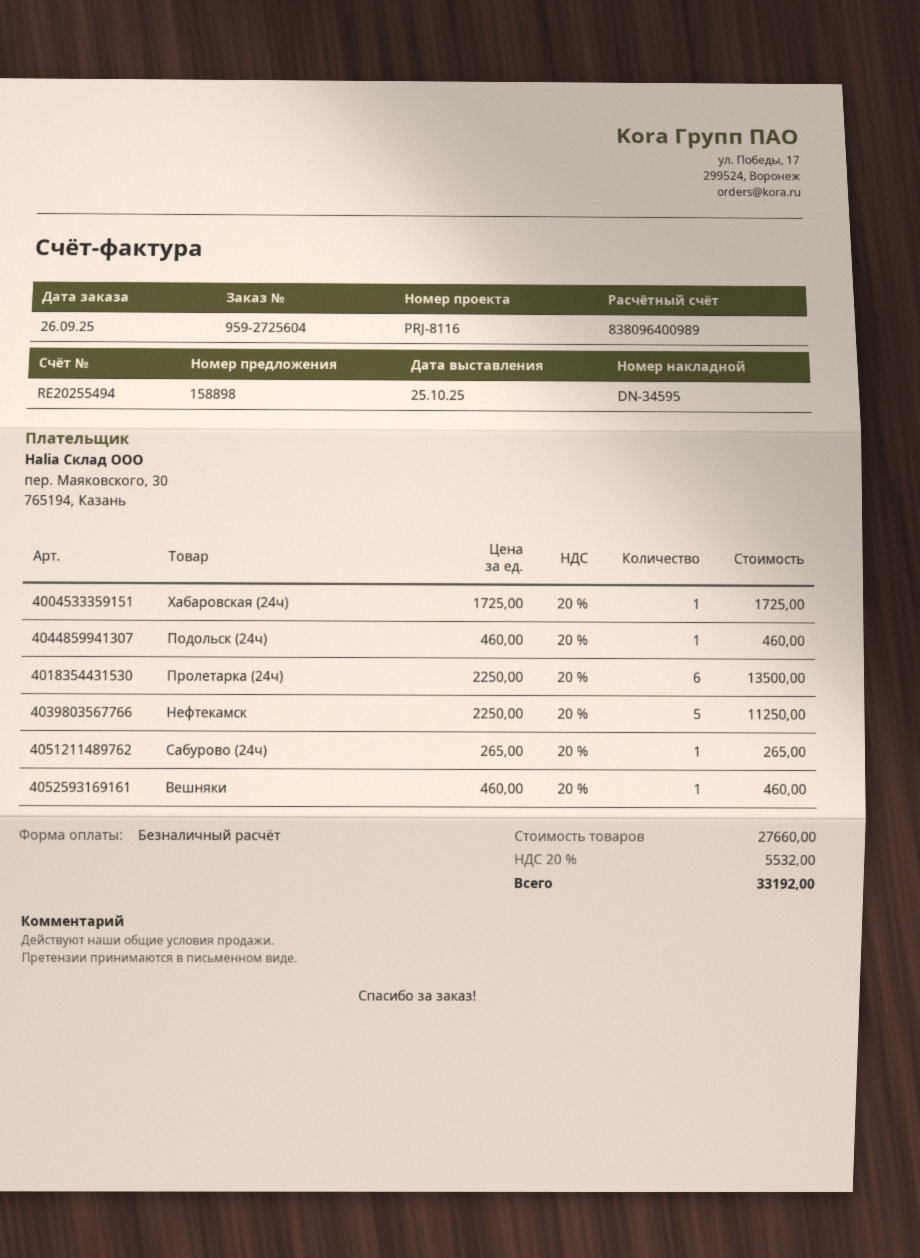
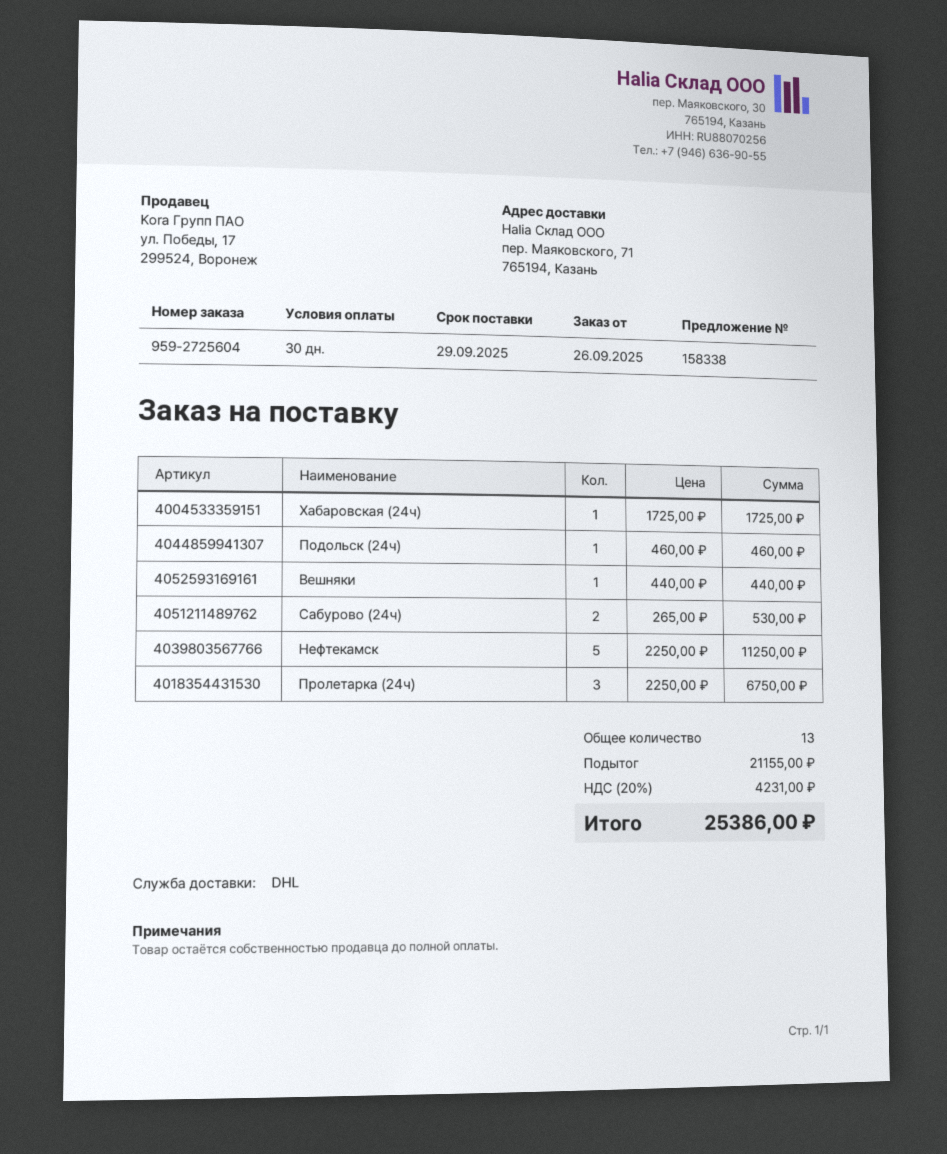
quote number: 158898 -> 158338
Пролетарка (24ч): 6 x 2250.00 = 13500.00 -> 3 x 2250.00 = 6750.00
Сабурово (24ч): 1 x 265.00 = 265.00 -> 2 x 265.00 = 530.00
Вешняки: 1 x 460.00 = 460.00 -> 1 x 440.00 = 440.00
subtotal: 27660.00 -> 21155.00
tax: 20% = 5532.00 -> 20% = 4231.00
total: 33192.00 -> 25386.00

